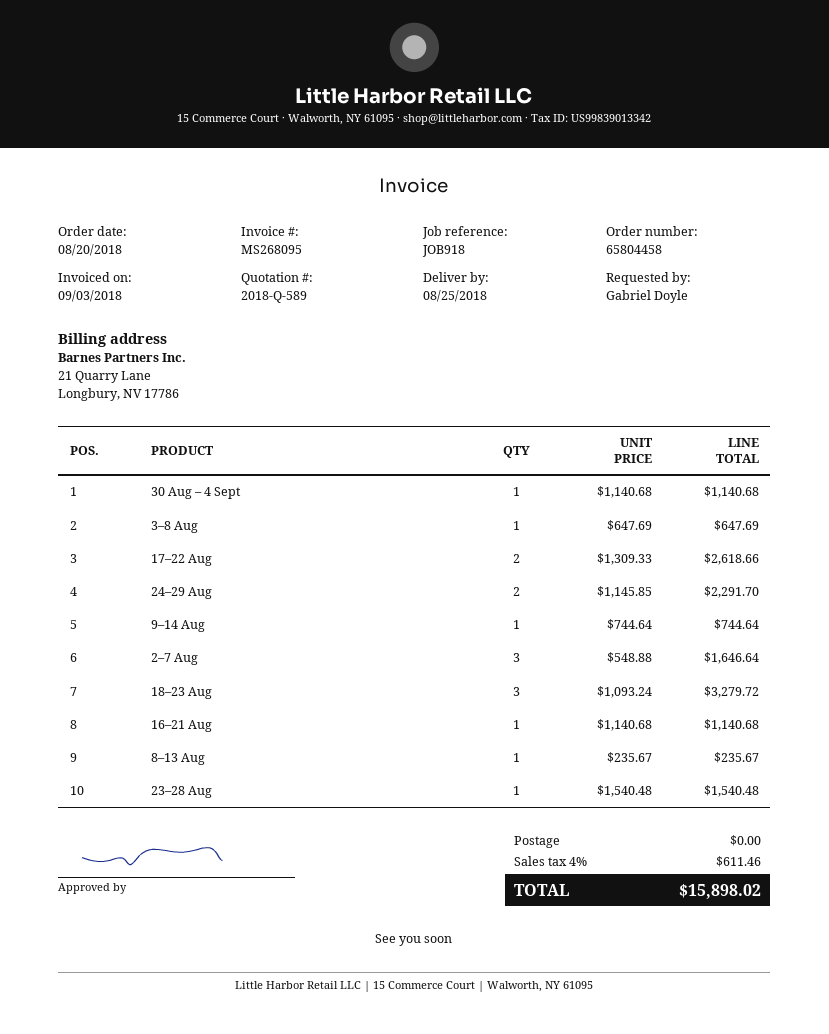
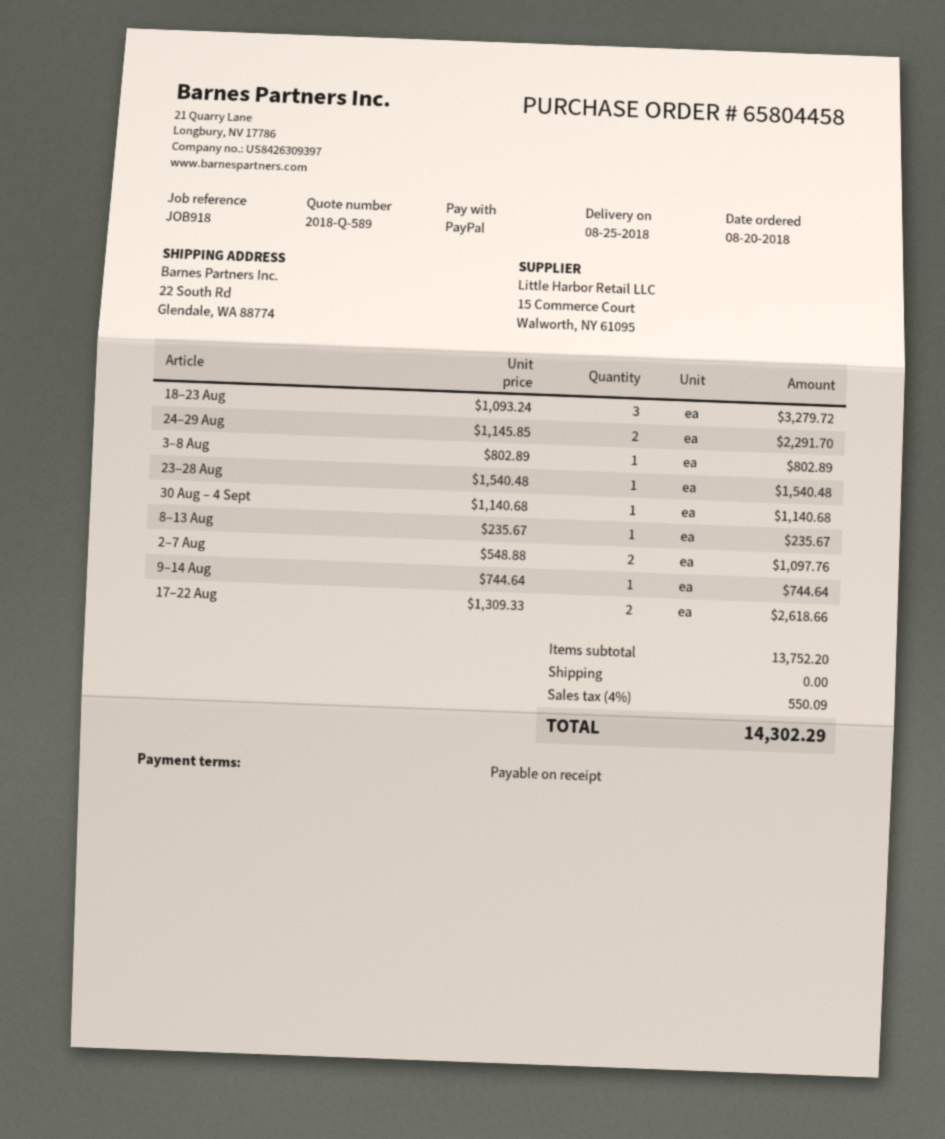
3–8 Aug: 1 x 647.69 = 647.69 -> 1 x 802.89 = 802.89
2–7 Aug: 3 x 548.88 = 1646.64 -> 2 x 548.88 = 1097.76
16–21 Aug: 1 x 1140.68 = 1140.68 -> none
tax: 4% = 611.46 -> 4% = 550.09
total: 15898.02 -> 14302.29

